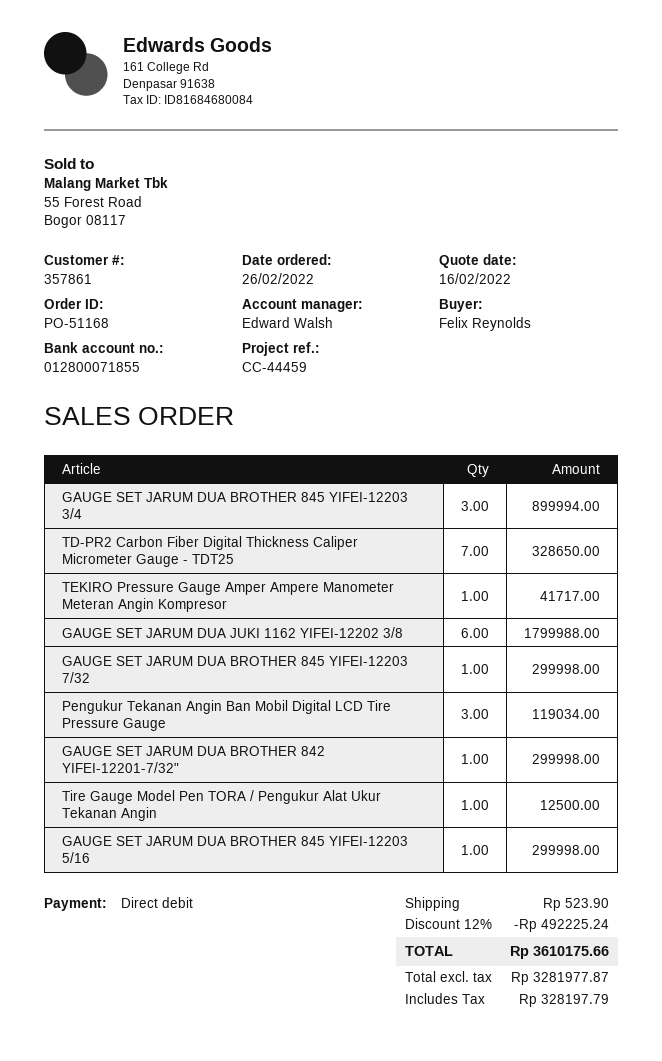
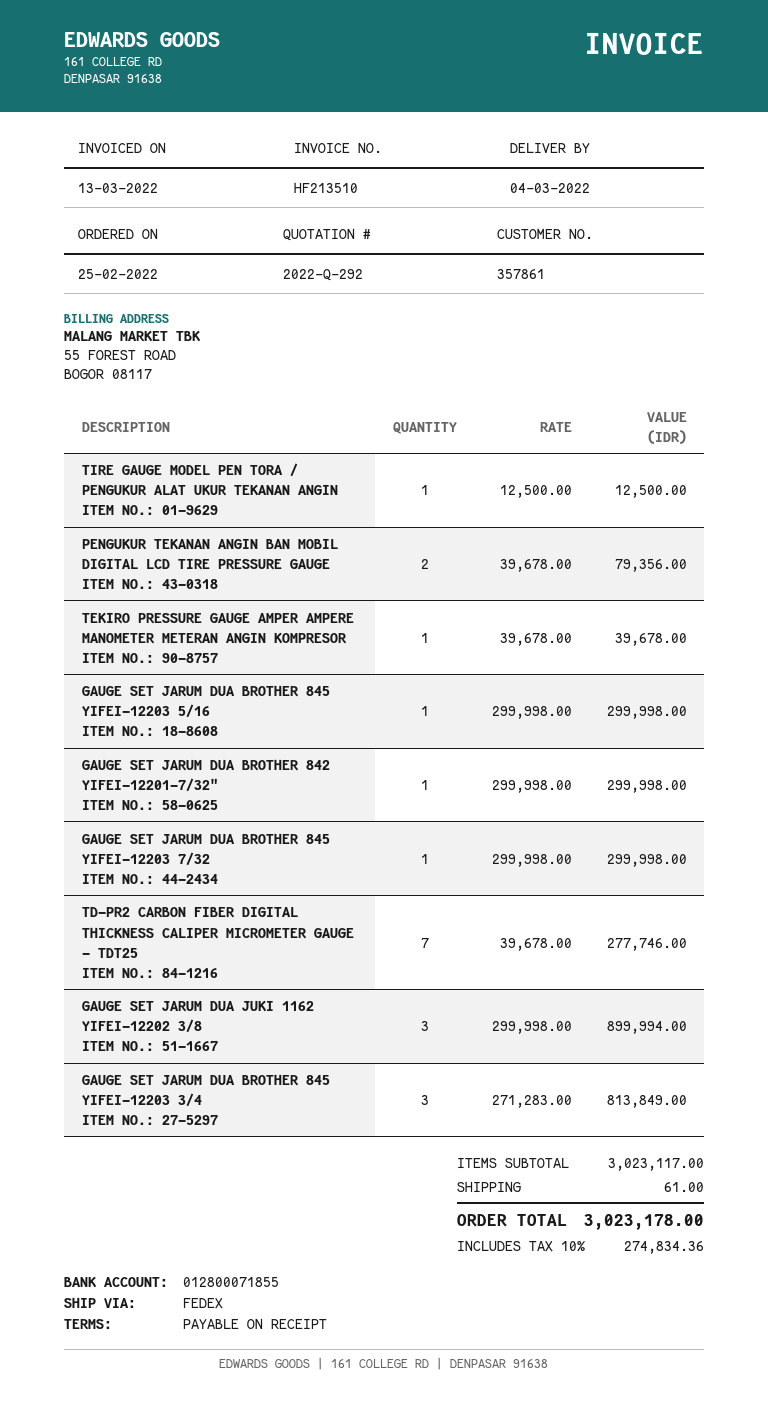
order date: 2022-02-26 -> 2022-02-25
GAUGE SET JARUM DUA BROTHER 845 YIFEI-12203 3/4: 3 for 899994.00 -> 3 for 813849.00
TD-PR2 Carbon Fiber Digital Thickness Caliper Micrometer Gauge - TDT25: 7 for 328650.00 -> 7 for 277746.00
TEKIRO Pressure Gauge Amper Ampere Manometer Meteran Angin Kompresor: 1 for 41717.00 -> 1 for 39678.00
GAUGE SET JARUM DUA JUKI 1162 YIFEI-12202 3/8: 6 for 1799988.00 -> 3 for 899994.00
Pengukur Tekanan Angin Ban Mobil Digital LCD Tire Pressure Gauge: 3 for 119034.00 -> 2 for 79356.00
discount: 12% = 492225.24 -> none
shipping: 523.90 -> 61.00
tax: 328197.79 -> 274834.36
total: 3610175.66 -> 3023178.00

